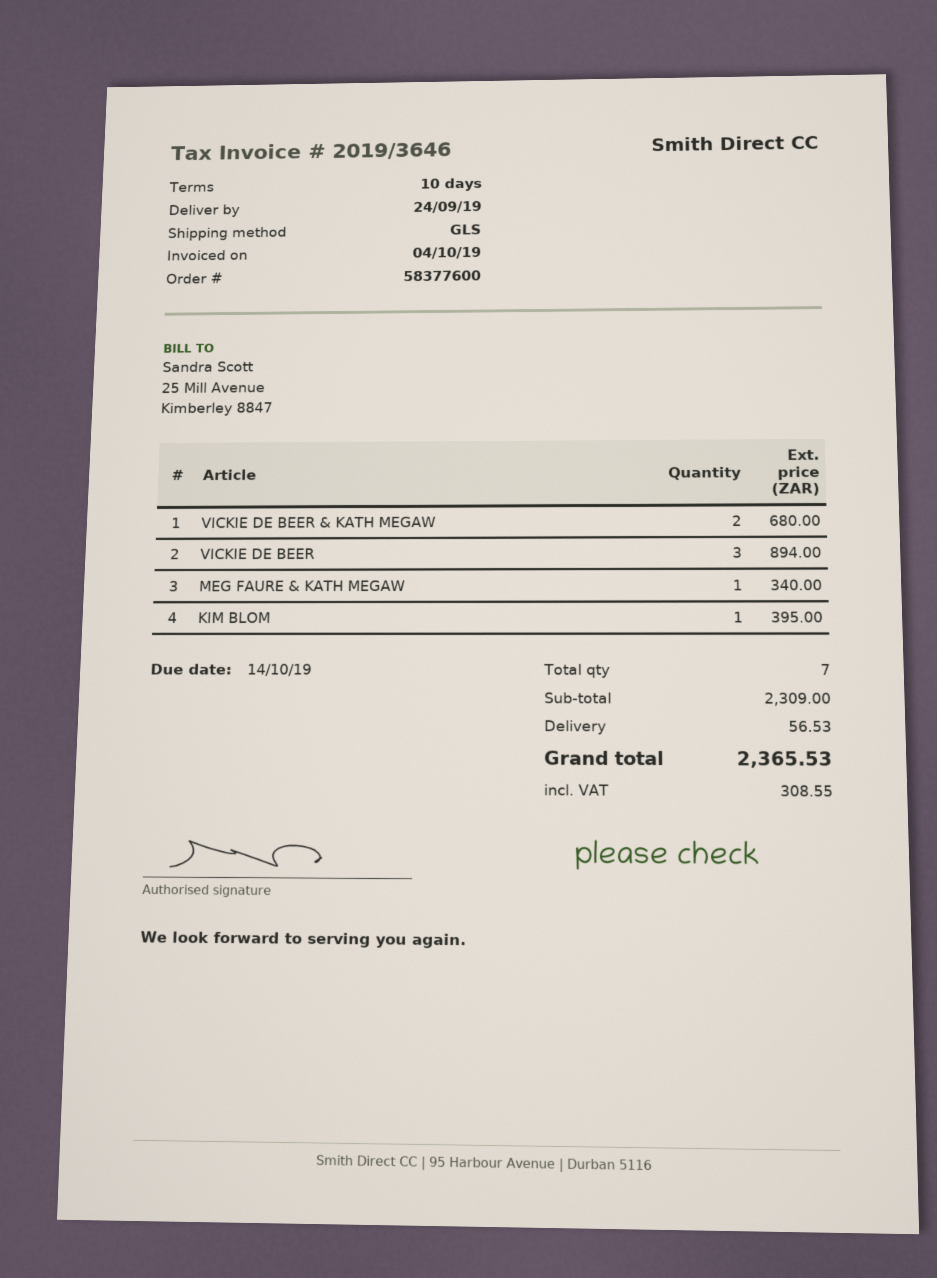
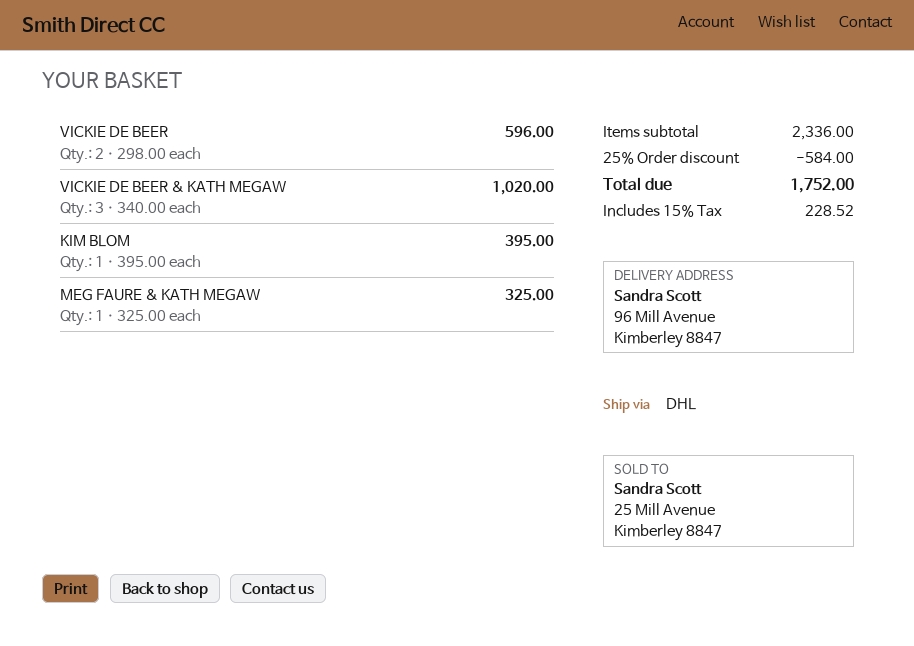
shipping method: GLS -> DHL
VICKIE DE BEER & KATH MEGAW: 2 for 680.00 -> 3 for 1020.00
VICKIE DE BEER: 3 for 894.00 -> 2 for 596.00
MEG FAURE & KATH MEGAW: 1 for 340.00 -> 1 for 325.00
subtotal: 2309.00 -> 2336.00
discount: none -> 25% = 584.00
shipping: 56.53 -> none
tax: 308.55 -> 228.52
total: 2365.53 -> 1752.00

